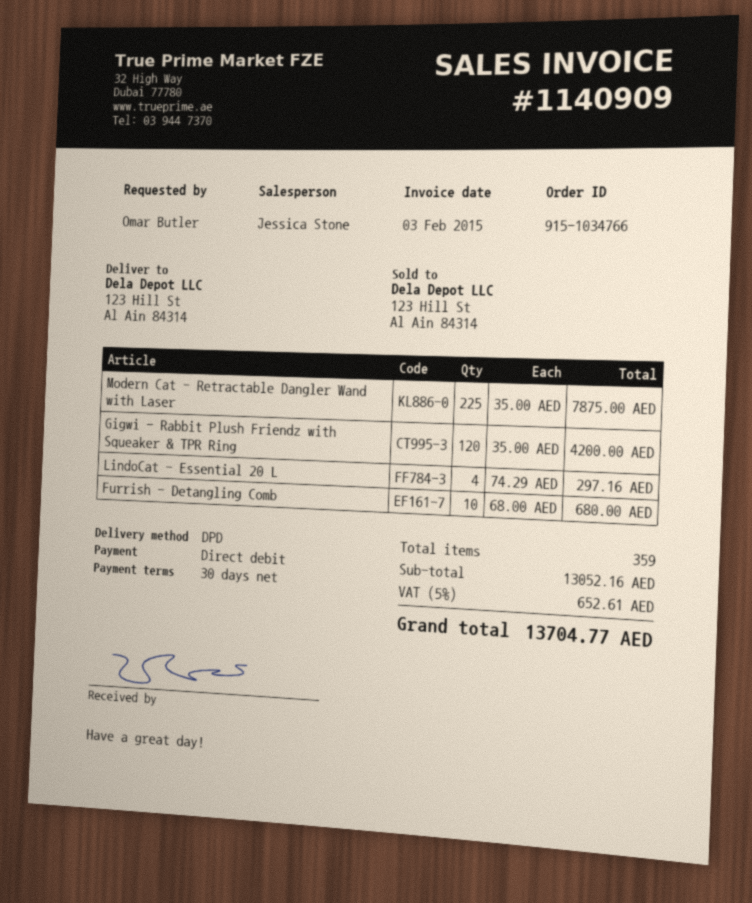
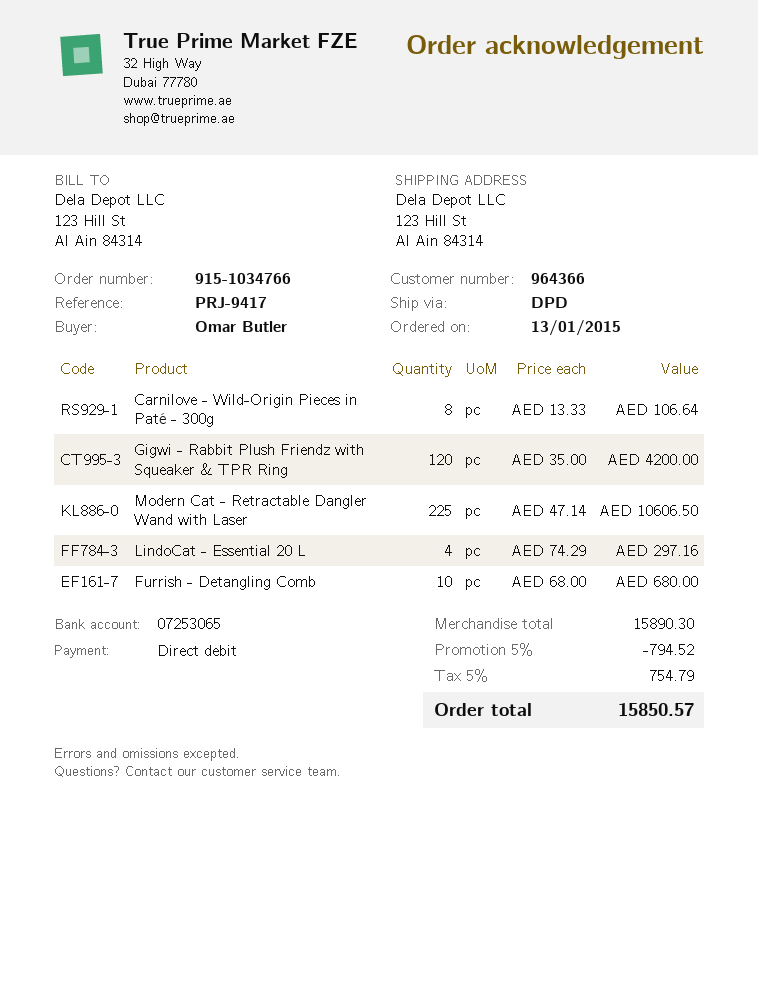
Modern Cat - Retractable Dangler Wand with Laser: 225 x 35.00 = 7875.00 -> 225 x 47.14 = 10606.50
Carnilove - Wild-Origin Pieces in Paté - 300g: none -> 8 x 13.33 = 106.64
subtotal: 13052.16 -> 15890.30
discount: none -> 5% = 794.52
tax: 5% = 652.61 -> 5% = 754.79
total: 13704.77 -> 15850.57

